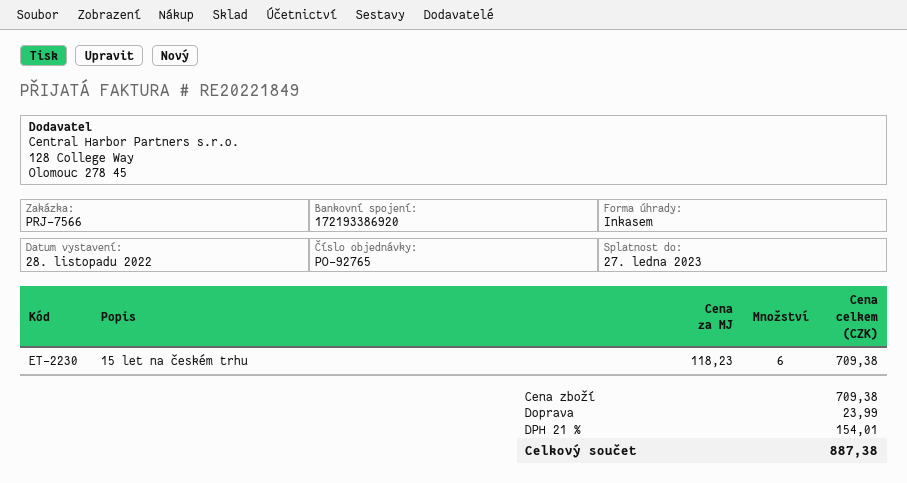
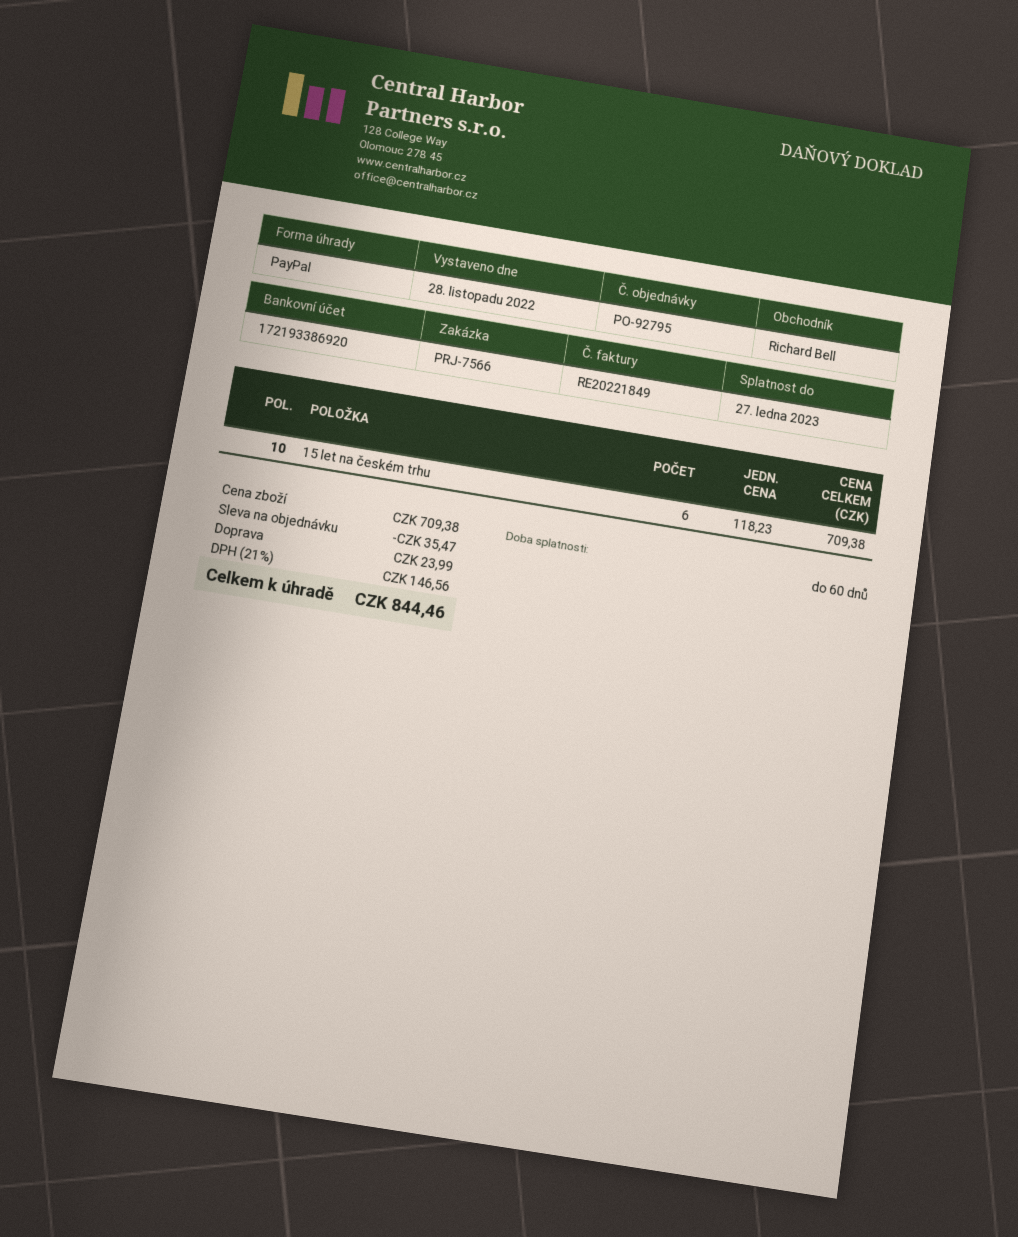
order number: PO-92765 -> PO-92795
payment method: direct debit -> PayPal
discount: none -> 35.47
tax: 21% = 154.01 -> 21% = 146.56
total: 887.38 -> 844.46

